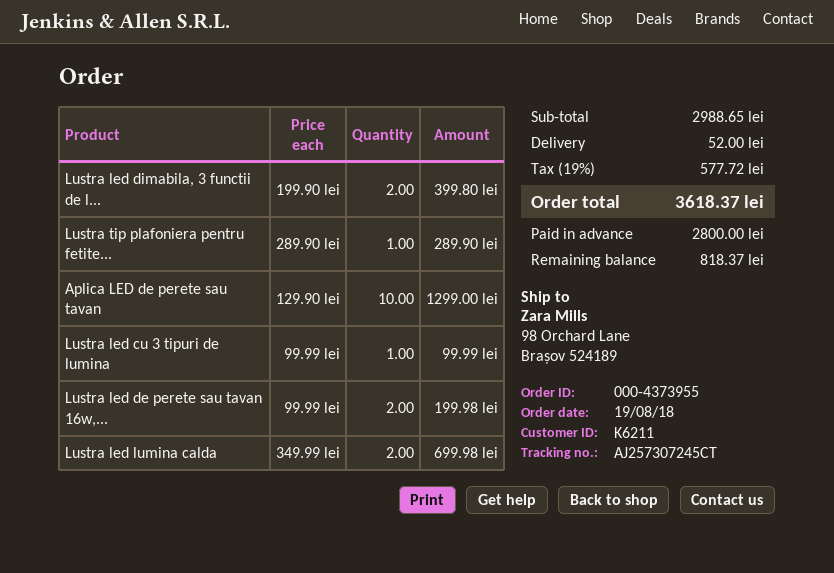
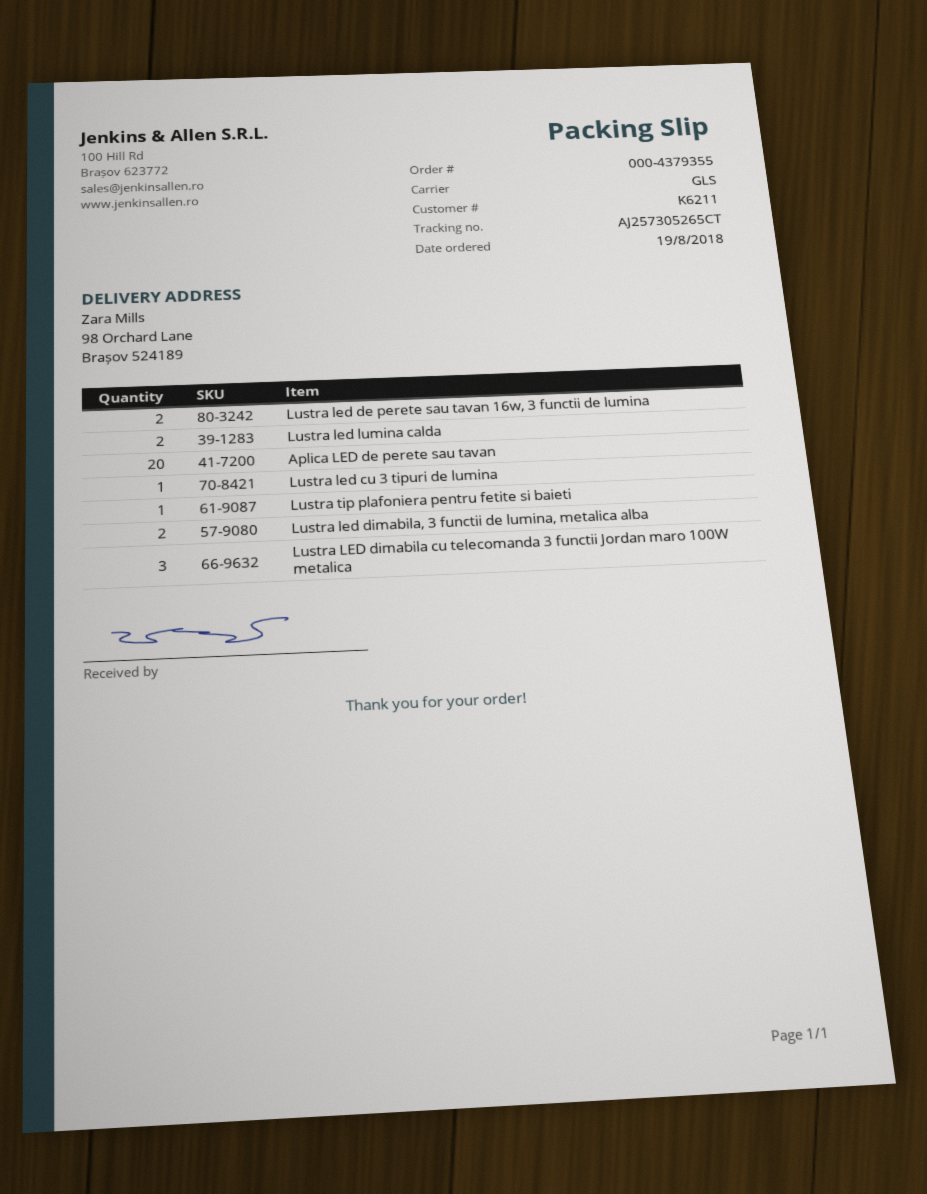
order number: 000-4373955 -> 000-4379355
tracking number: AJ257307245CT -> AJ257305265CT
Aplica LED de perete sau tavan: 10 -> 20
Lustra LED dimabila cu telecomanda 3 functii Jordan maro 100W metalica: none -> 3

